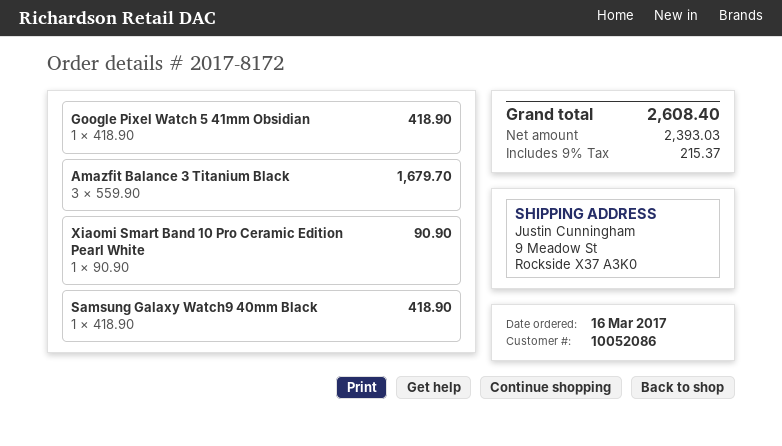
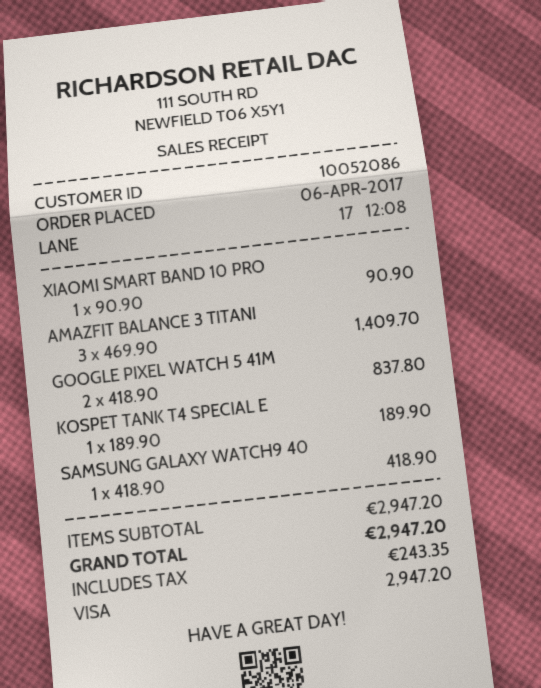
order date: 2017-03-16 -> 2017-04-06
Google Pixel Watch 5 41mm Obsidian: 1 x 418.90 = 418.90 -> 2 x 418.90 = 837.80
Amazfit Balance 3 Titanium Black: 3 x 559.90 = 1679.70 -> 3 x 469.90 = 1409.70
KOSPET TANK T4 SPECIAL E: none -> 1 x 189.90 = 189.90
tax: 215.37 -> 243.35
total: 2608.40 -> 2947.20

